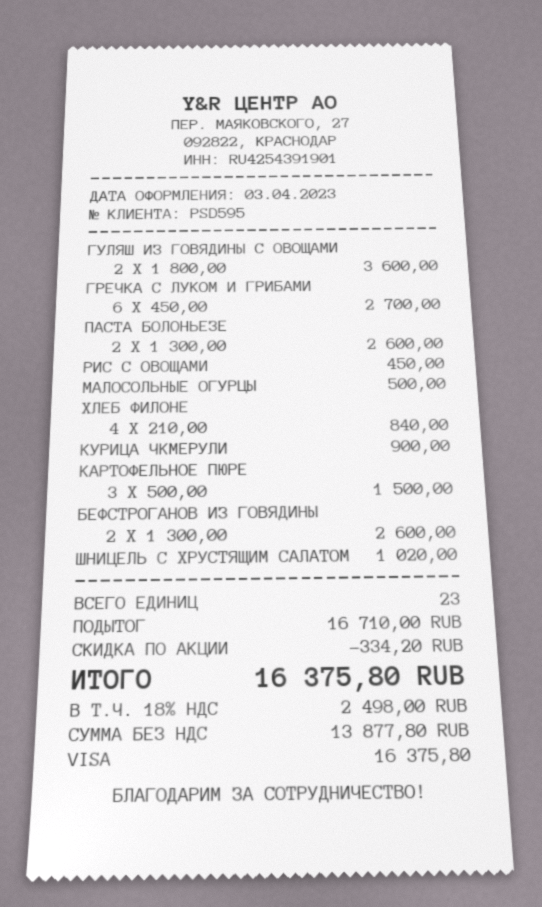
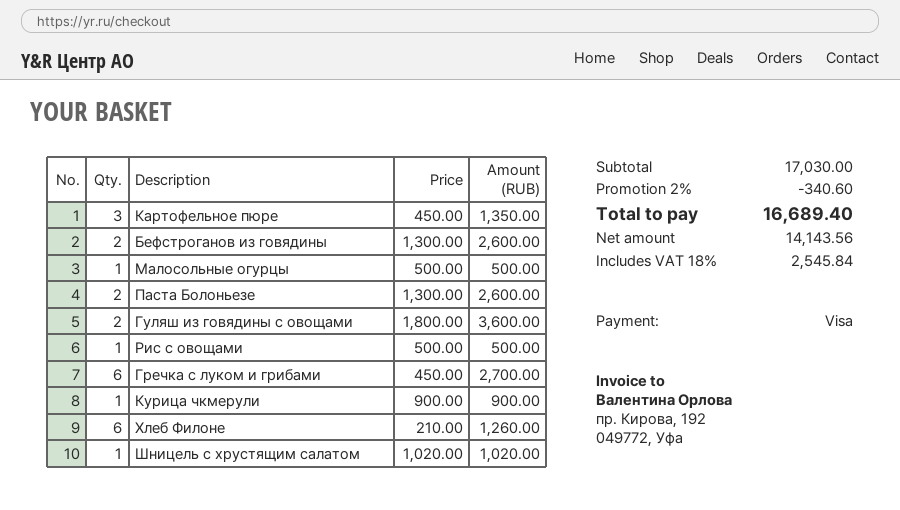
РИС С ОВОЩАМИ: 1 x 450.00 = 450.00 -> 1 x 500.00 = 500.00
ХЛЕБ ФИЛОНЕ: 4 x 210.00 = 840.00 -> 6 x 210.00 = 1260.00
КАРТОФЕЛЬНОЕ ПЮРЕ: 3 x 500.00 = 1500.00 -> 3 x 450.00 = 1350.00
subtotal: 16710.00 -> 17030.00
discount: 334.20 -> 340.60
net: 13877.80 -> 14143.56
tax: 18% = 2498.00 -> 18% = 2545.84
total: 16375.80 -> 16689.40

